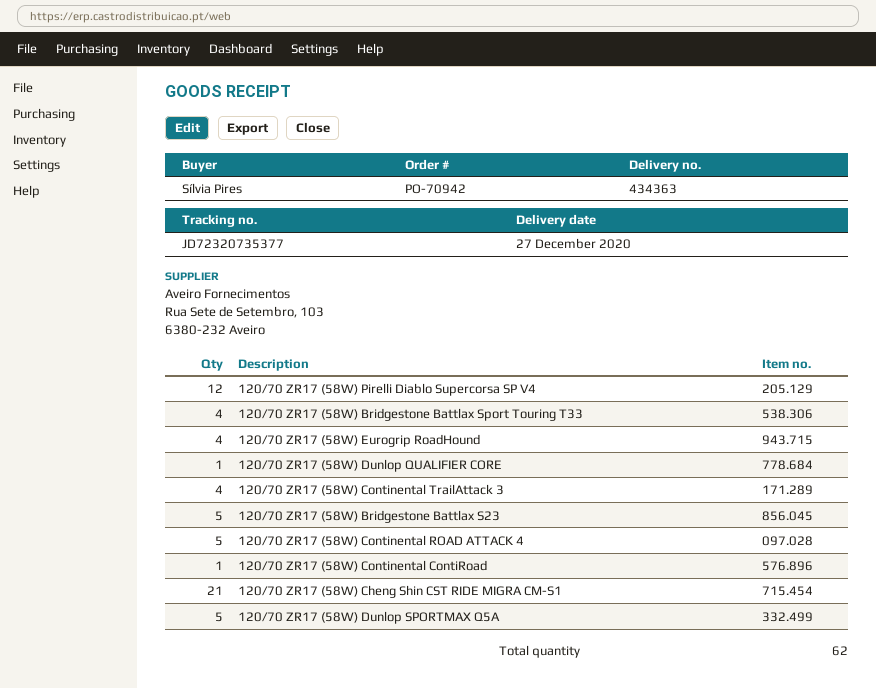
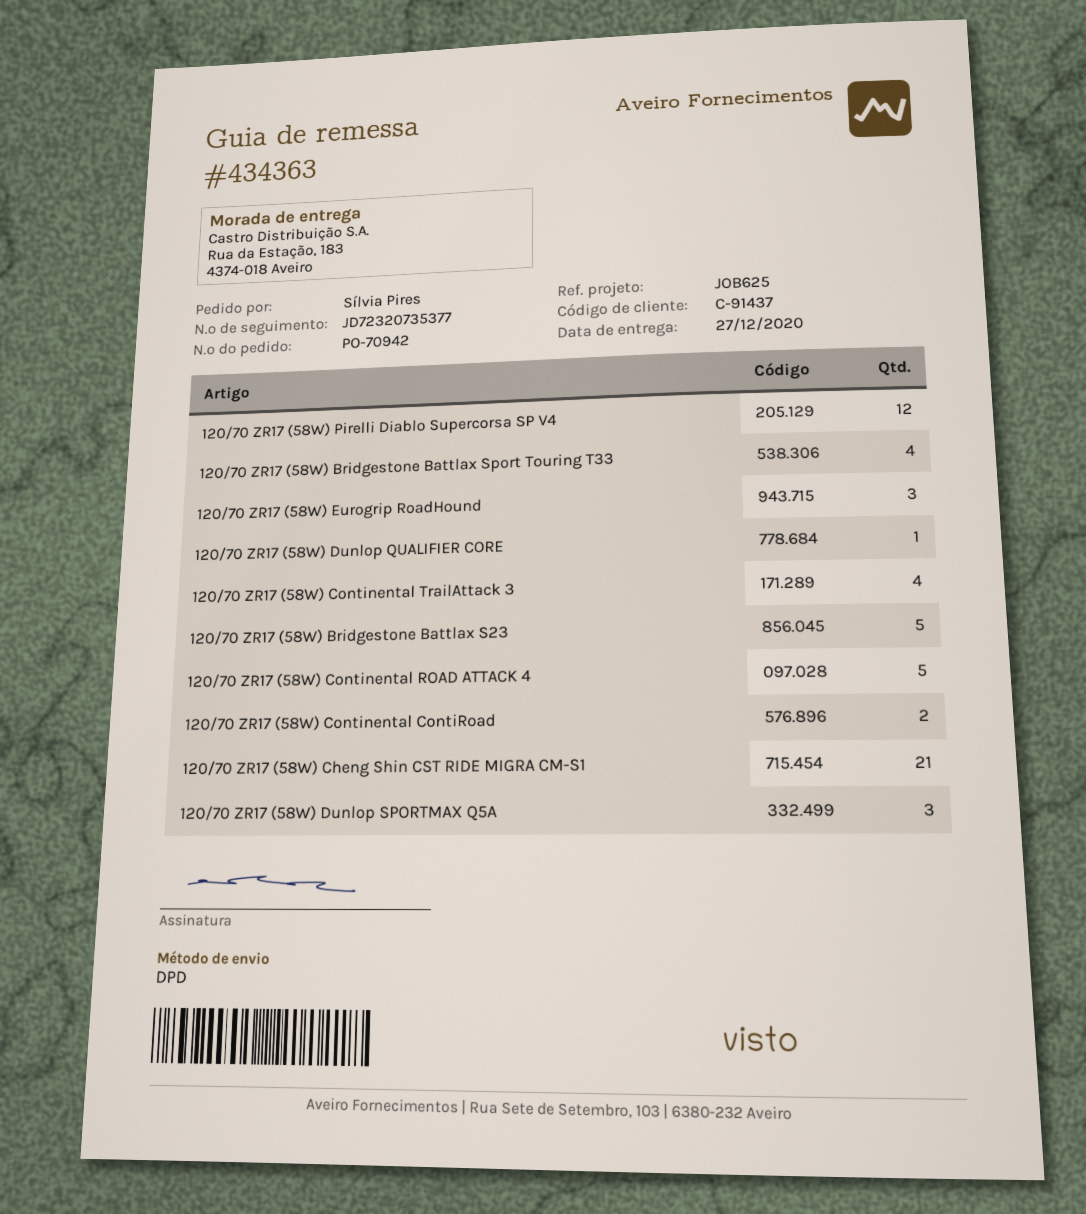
120/70 ZR17 (58W) Eurogrip RoadHound: 4 -> 3
120/70 ZR17 (58W) Continental ContiRoad: 1 -> 2
120/70 ZR17 (58W) Dunlop SPORTMAX Q5A: 5 -> 3

